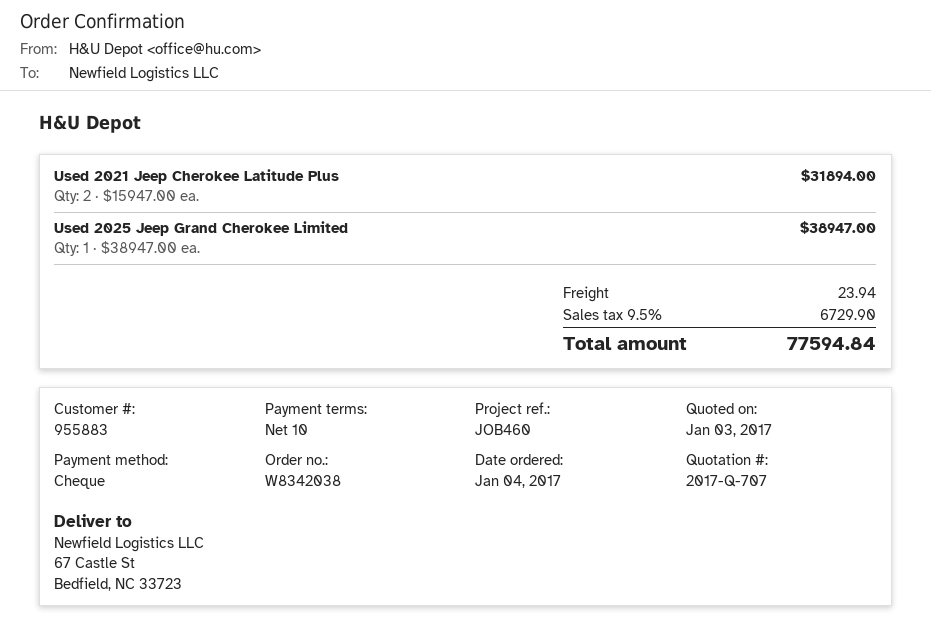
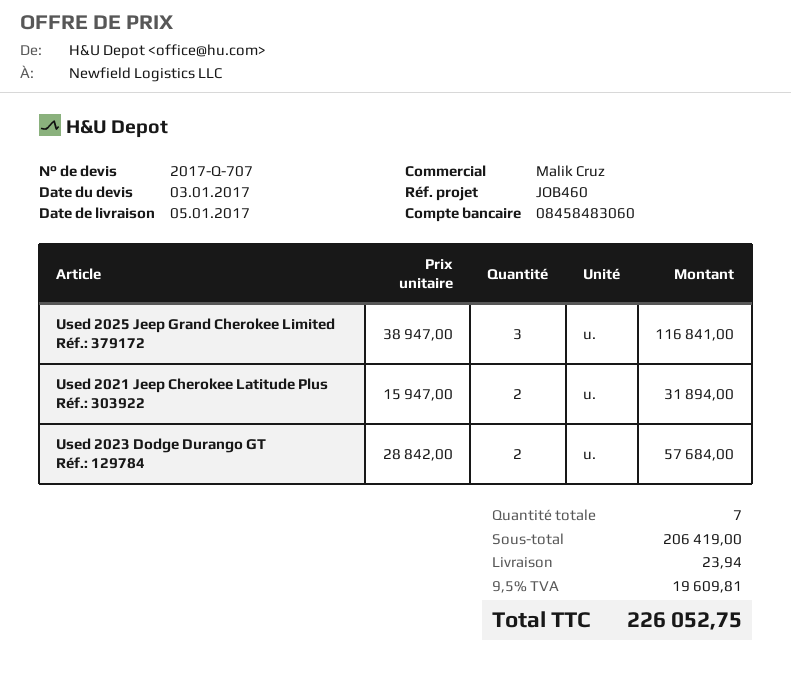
Used 2025 Jeep Grand Cherokee Limited: 1 x 38947.00 = 38947.00 -> 3 x 38947.00 = 116841.00
Used 2023 Dodge Durango GT: none -> 2 x 28842.00 = 57684.00
tax: 9.5% = 6729.90 -> 9.5% = 19609.81
total: 77594.84 -> 226052.75

